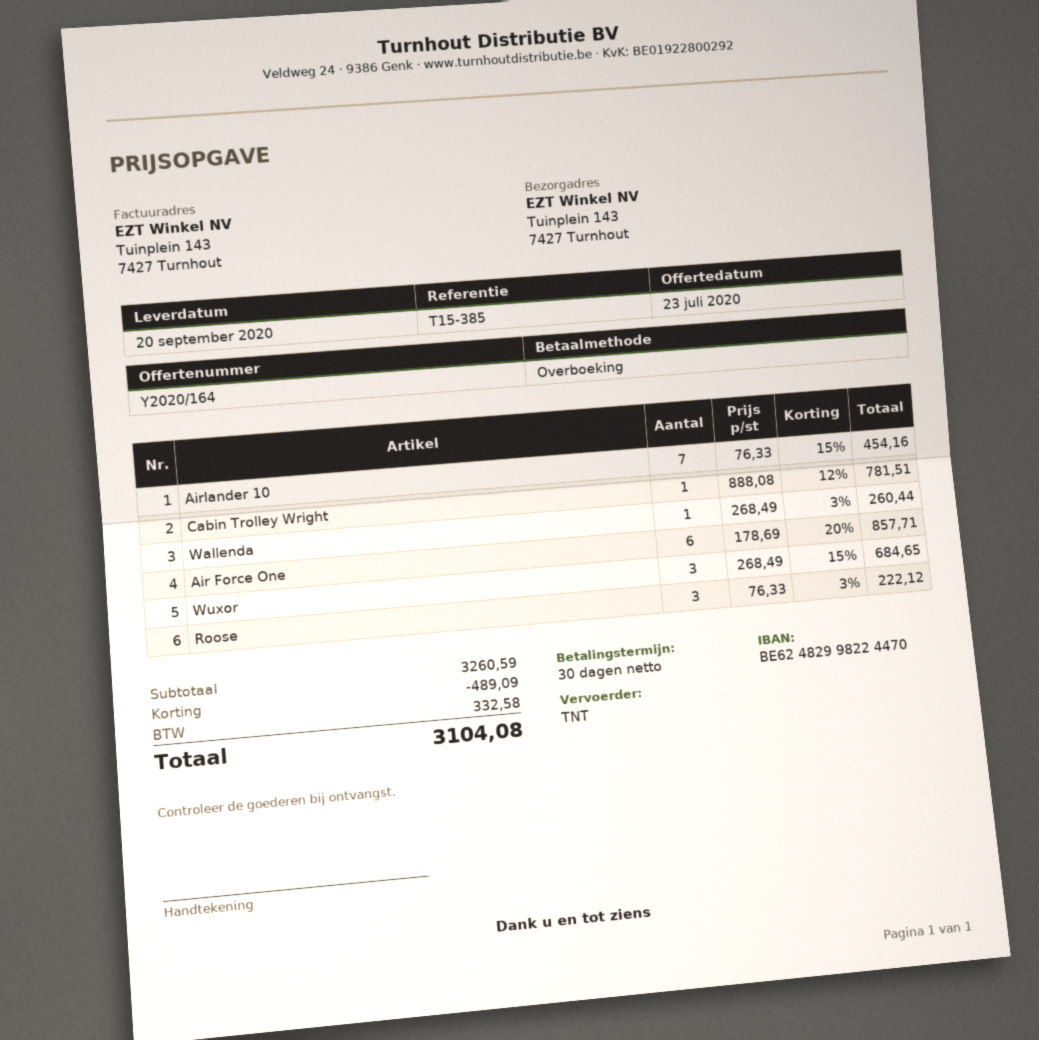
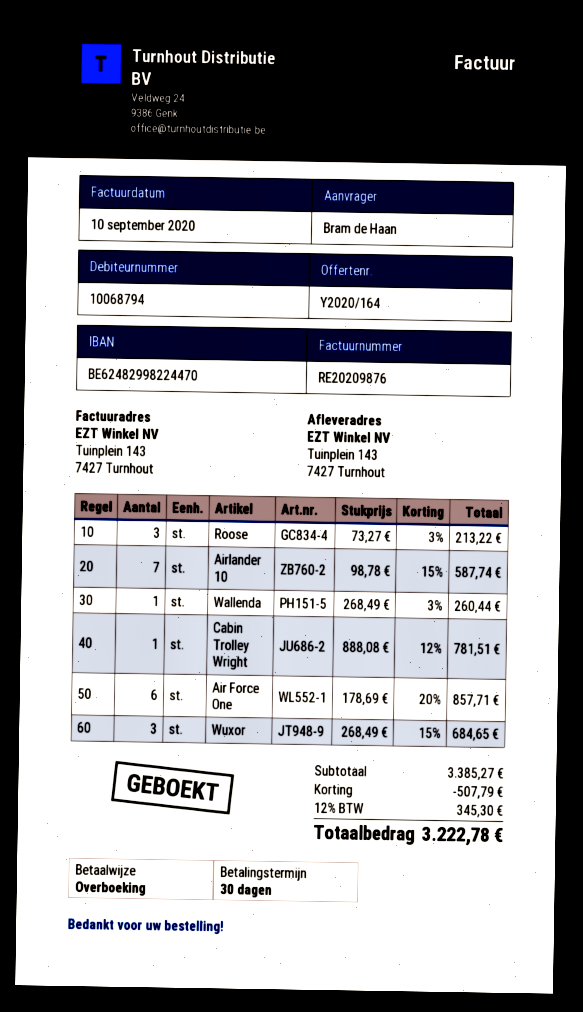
Airlander 10: 7 x 76.33 - 15% = 454.16 -> 7 x 98.78 - 15% = 587.74
Roose: 3 x 76.33 - 3% = 222.12 -> 3 x 73.27 - 3% = 213.22
subtotal: 3260.59 -> 3385.27
discount: 489.09 -> 507.79
tax: 332.58 -> 345.30
total: 3104.08 -> 3222.78

